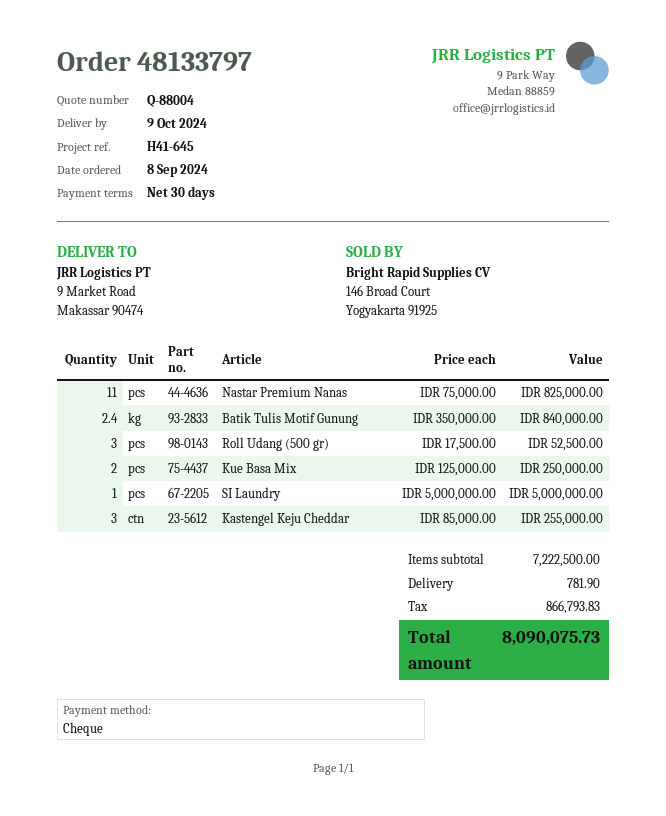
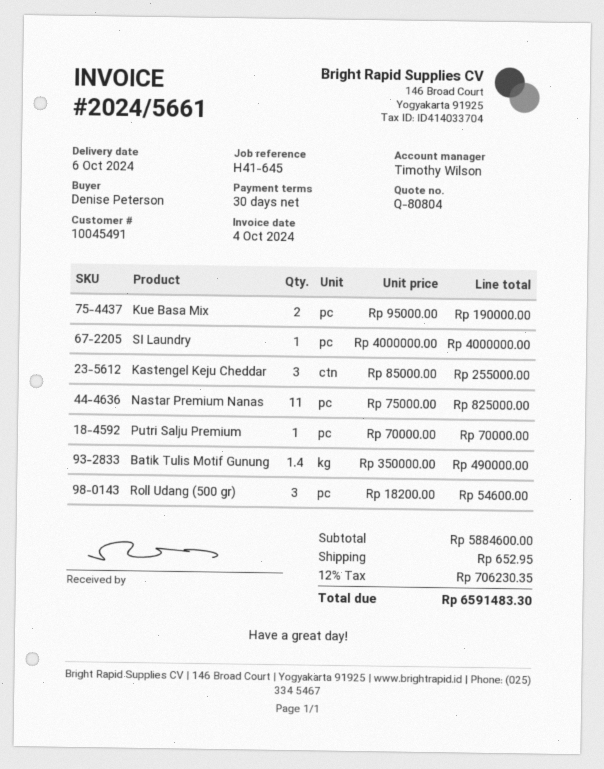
quote number: Q-88004 -> Q-80804
delivery date: 2024-10-09 -> 2024-10-06
Batik Tulis Motif Gunung: 2.4 x 350000.00 = 840000.00 -> 1.4 x 350000.00 = 490000.00
Roll Udang (500 gr): 3 x 17500.00 = 52500.00 -> 3 x 18200.00 = 54600.00
Kue Basa Mix: 2 x 125000.00 = 250000.00 -> 2 x 95000.00 = 190000.00
SI Laundry: 1 x 5000000.00 = 5000000.00 -> 1 x 4000000.00 = 4000000.00
Putri Salju Premium: none -> 1 x 70000.00 = 70000.00
subtotal: 7222500.00 -> 5884600.00
shipping: 781.90 -> 652.95
tax: 866793.83 -> 706230.35
total: 8090075.73 -> 6591483.30

